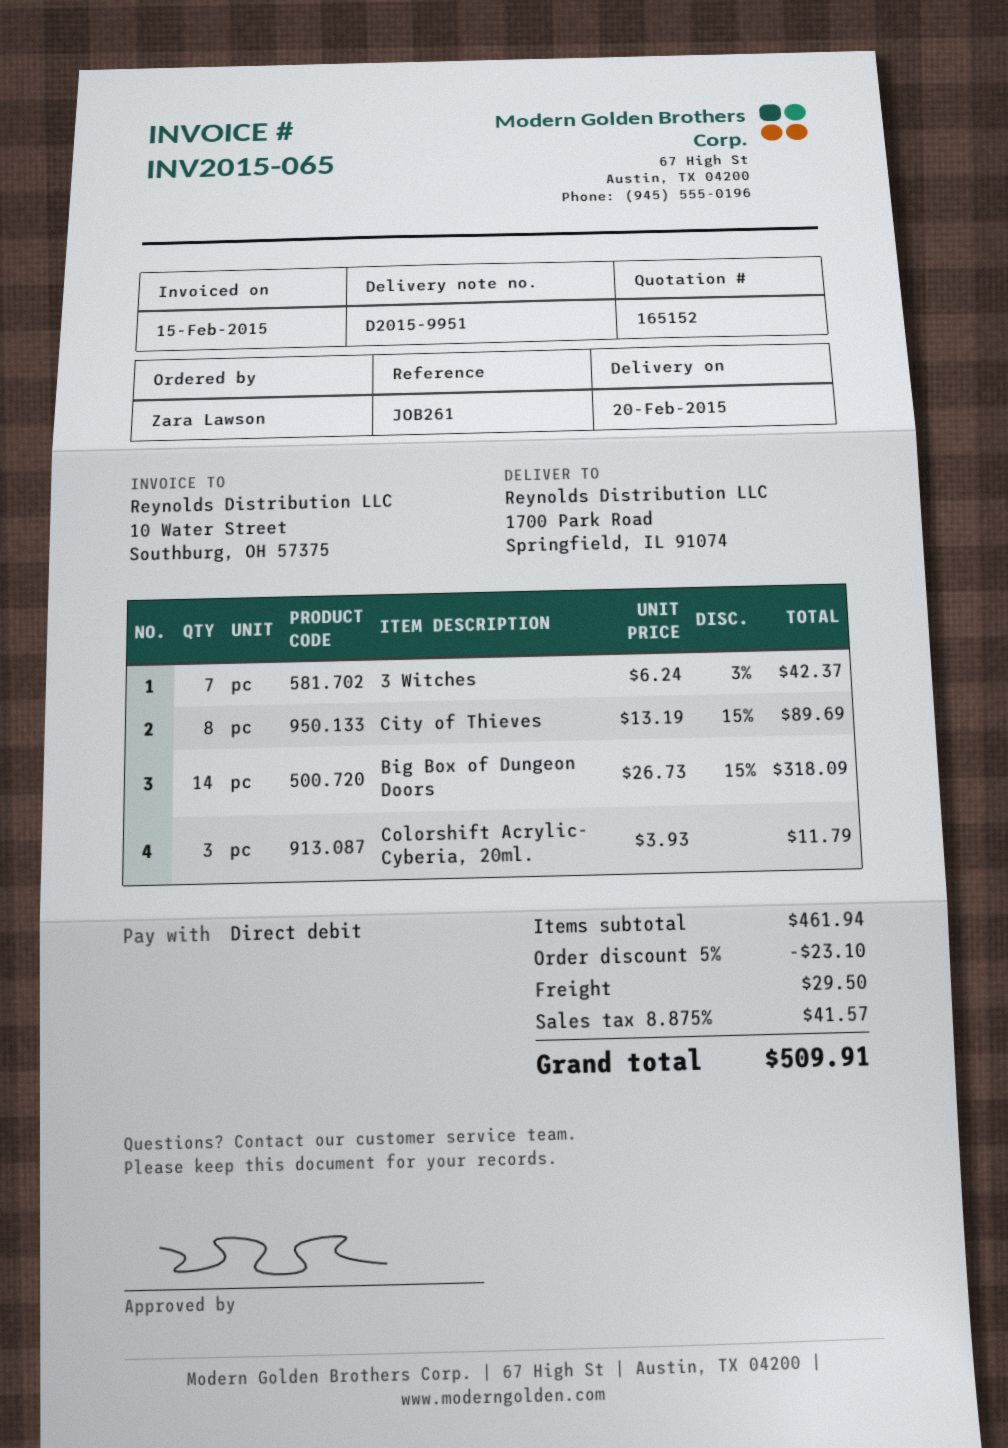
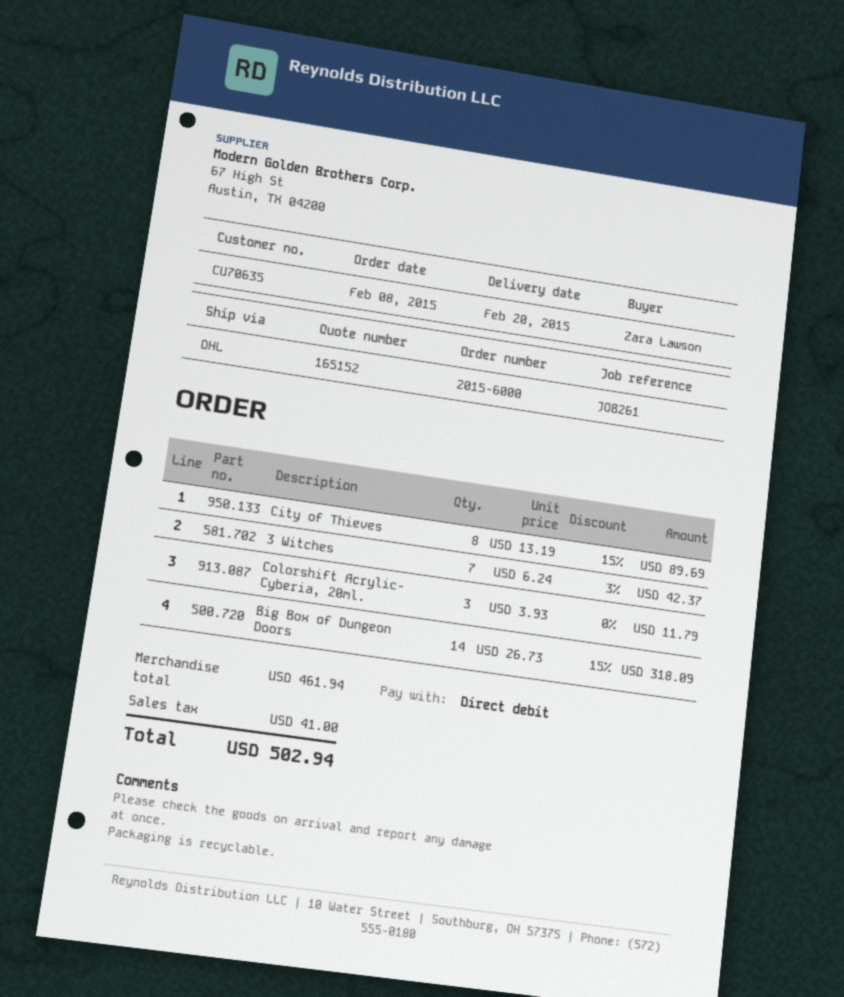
discount: 5% = 23.10 -> none
shipping: 29.50 -> none
tax: 41.57 -> 41.00
total: 509.91 -> 502.94

